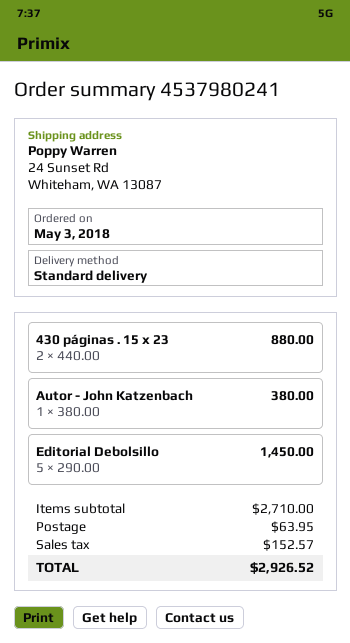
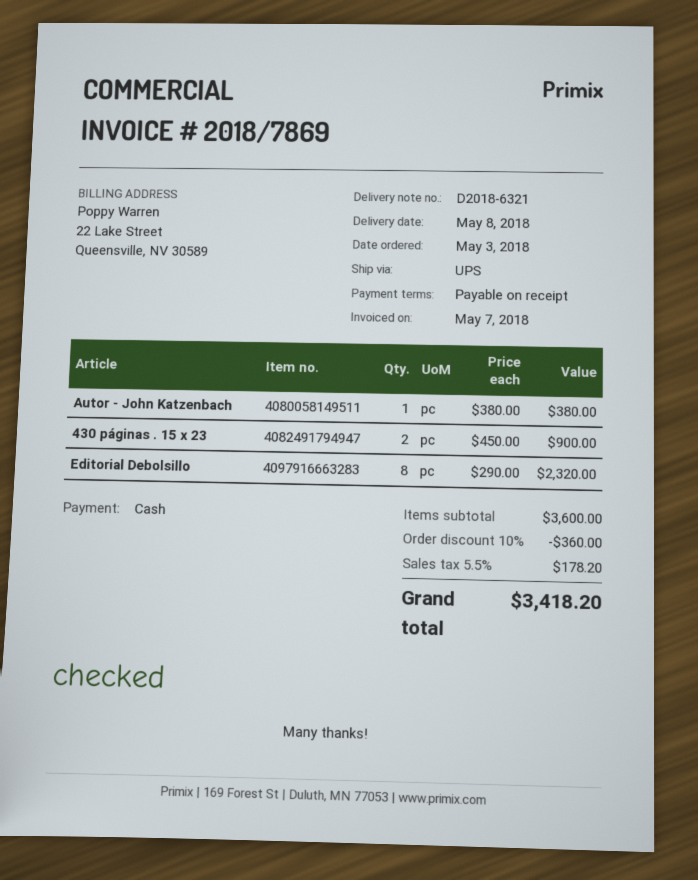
shipping method: standard -> UPS
430 páginas . 15 x 23: 2 x 440.00 = 880.00 -> 2 x 450.00 = 900.00
Editorial Debolsillo: 5 x 290.00 = 1450.00 -> 8 x 290.00 = 2320.00
subtotal: 2710.00 -> 3600.00
discount: none -> 10% = 360.00
shipping: 63.95 -> none
tax: 152.57 -> 178.20
total: 2926.52 -> 3418.20

